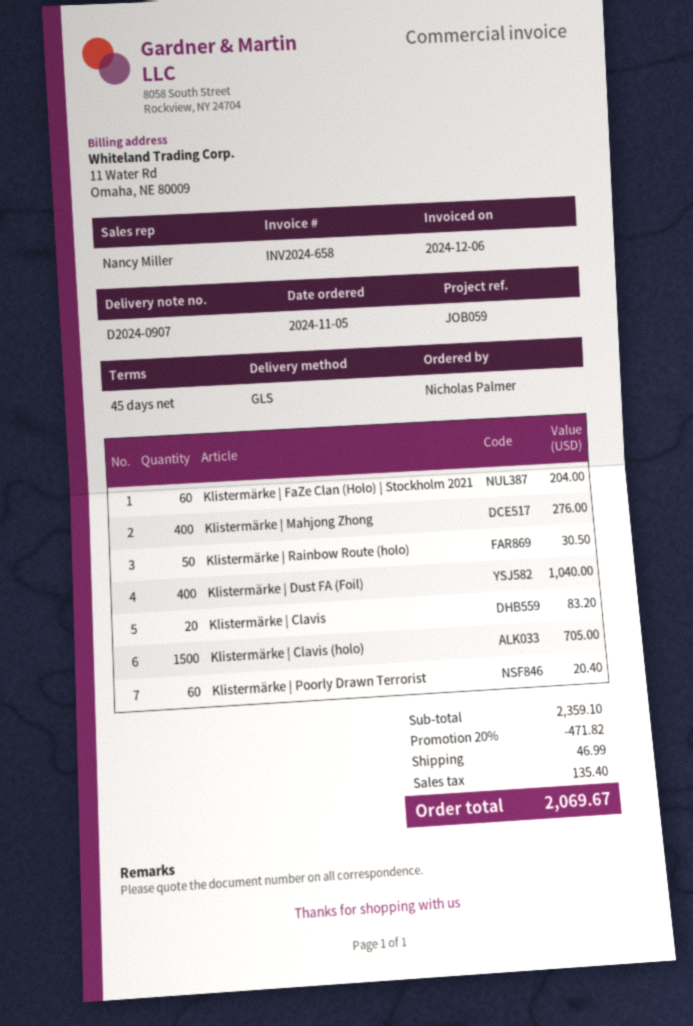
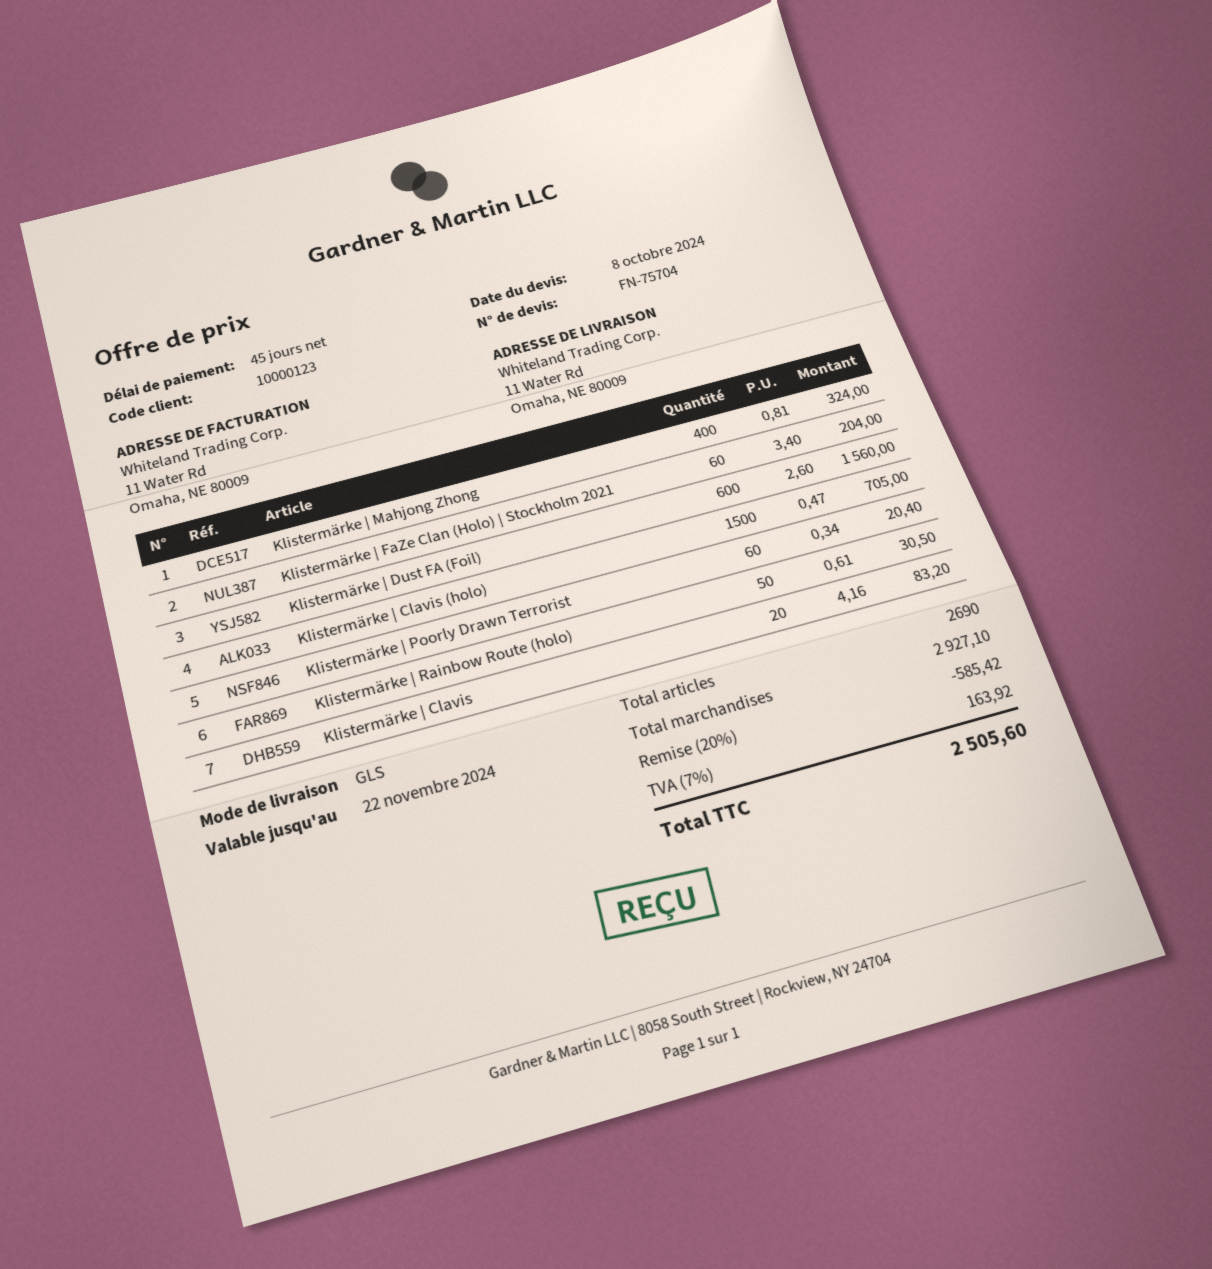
Klistermärke | Mahjong Zhong: 400 for 276.00 -> 400 for 324.00
Klistermärke | Dust FA (Foil): 400 for 1040.00 -> 600 for 1560.00
subtotal: 2359.10 -> 2927.10
discount: 20% = 471.82 -> 20% = 585.42
shipping: 46.99 -> none
tax: 135.40 -> 163.92
total: 2069.67 -> 2505.60

